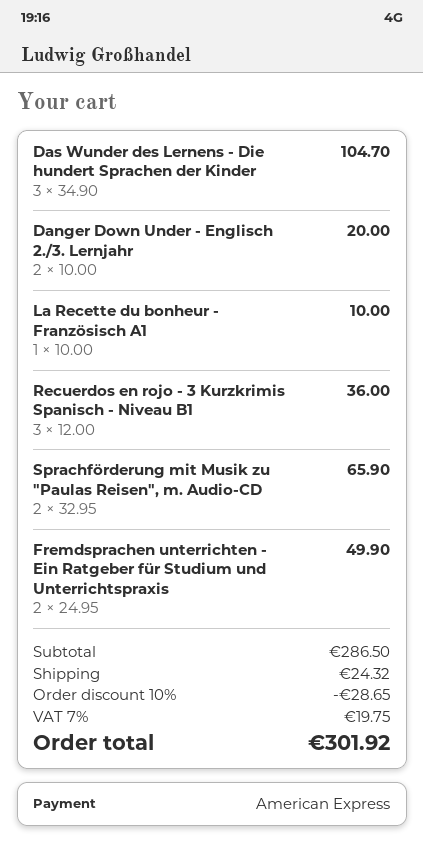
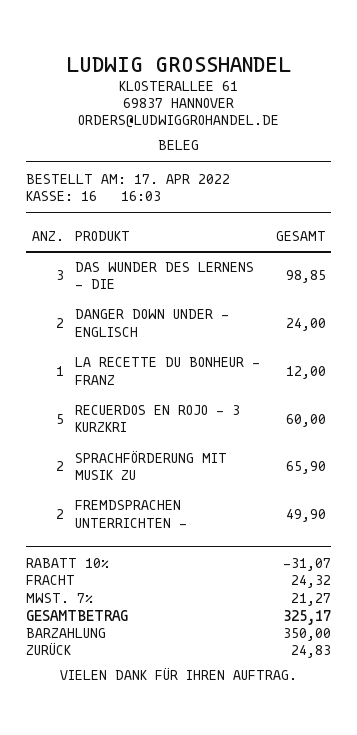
payment method: American Express -> cash
Das Wunder des Lernens - Die hundert Sprachen der Kinder: 3 for 104.70 -> 3 for 98.85
Danger Down Under - Englisch 2./3. Lernjahr: 2 for 20.00 -> 2 for 24.00
La Recette du bonheur - Französisch A1: 1 for 10.00 -> 1 for 12.00
Recuerdos en rojo - 3 Kurzkrimis Spanisch - Niveau B1: 3 for 36.00 -> 5 for 60.00
discount: 10% = 28.65 -> 10% = 31.07
tax: 7% = 19.75 -> 7% = 21.27
total: 301.92 -> 325.17

